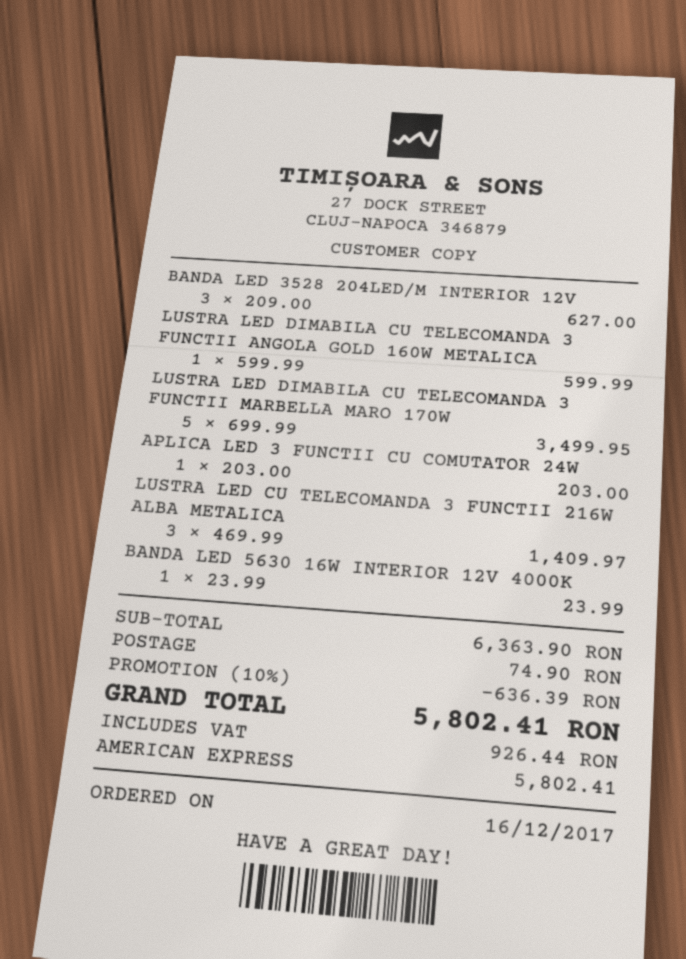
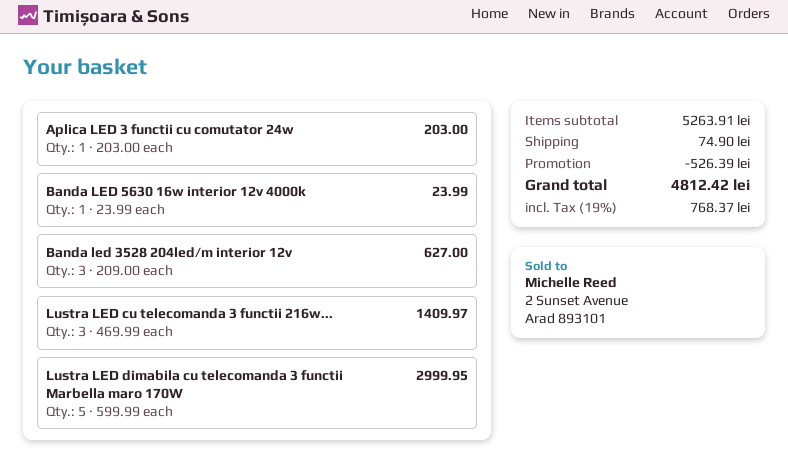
LUSTRA LED DIMABILA CU TELECOMANDA 3 FUNCTII ANGOLA GOLD 160W METALICA: 1 x 599.99 = 599.99 -> none
LUSTRA LED DIMABILA CU TELECOMANDA 3 FUNCTII MARBELLA MARO 170W: 5 x 699.99 = 3499.95 -> 5 x 599.99 = 2999.95
subtotal: 6363.90 -> 5263.91
discount: 636.39 -> 526.39
tax: 926.44 -> 768.37
total: 5802.41 -> 4812.42

